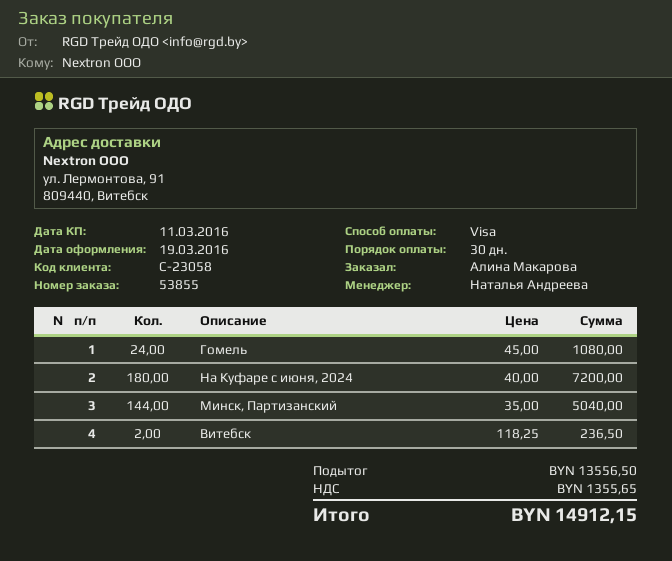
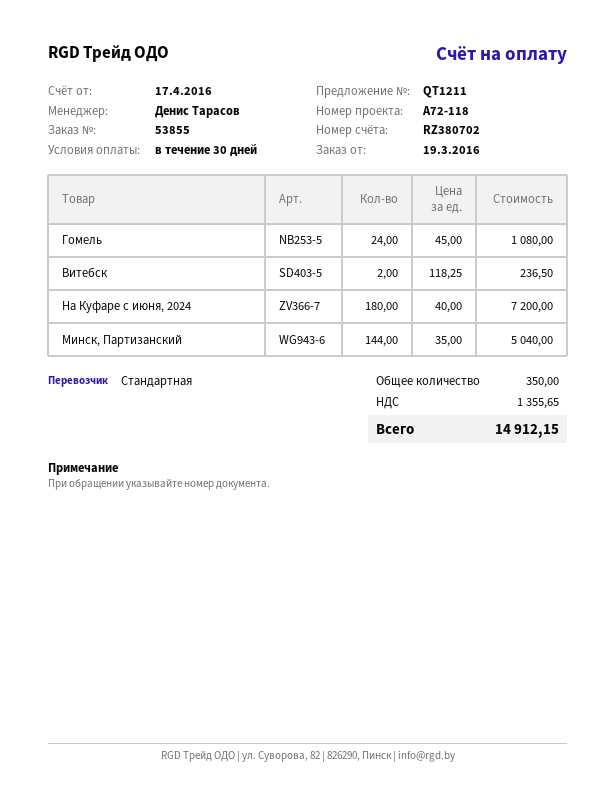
sales rep: Наталья Андреева -> Денис Тарасов

